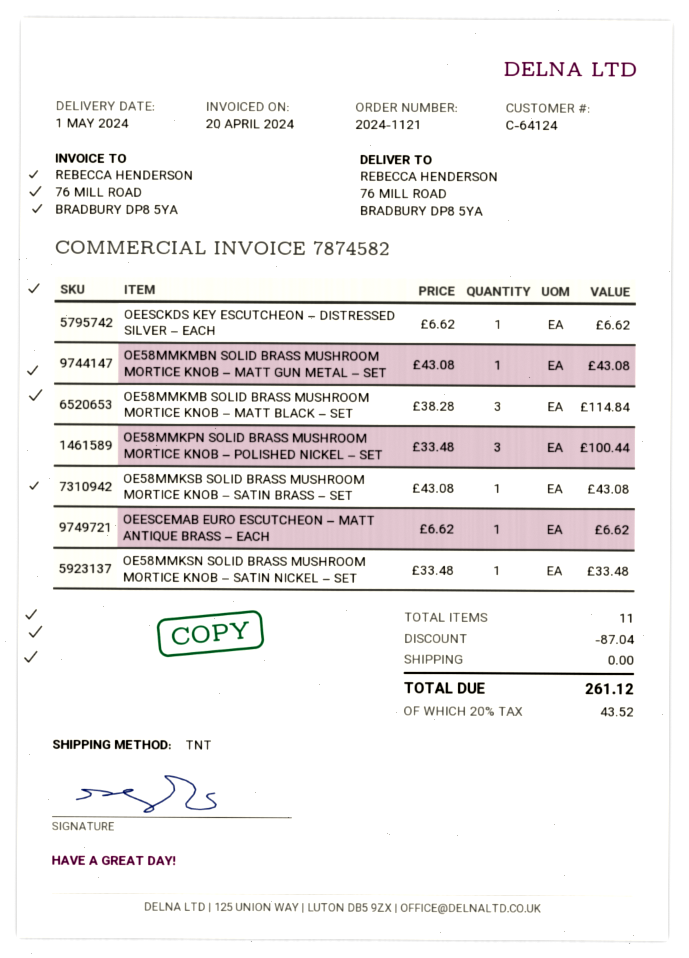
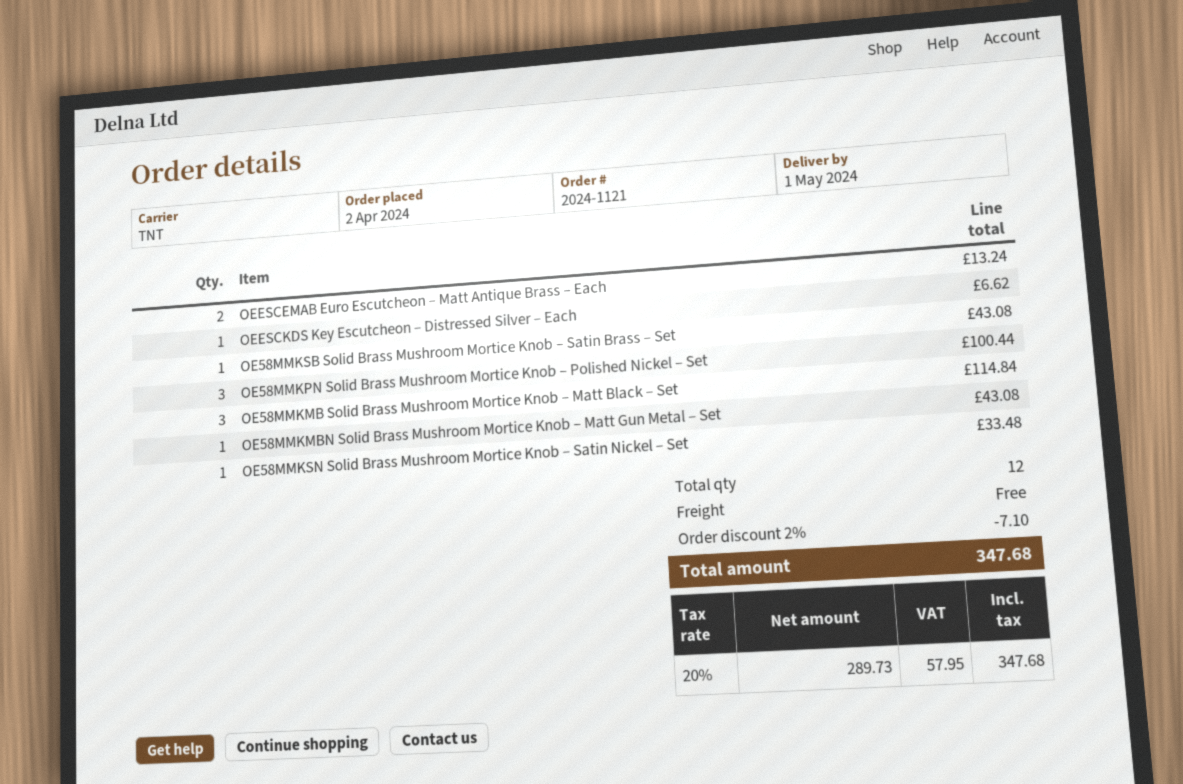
OEESCEMAB EURO ESCUTCHEON – MATT ANTIQUE BRASS – EACH: 1 for 6.62 -> 2 for 13.24
total quantity: 11 -> 12
discount: 87.04 -> 7.10
tax: 20% = 43.52 -> 20% = 57.95
total: 261.12 -> 347.68

